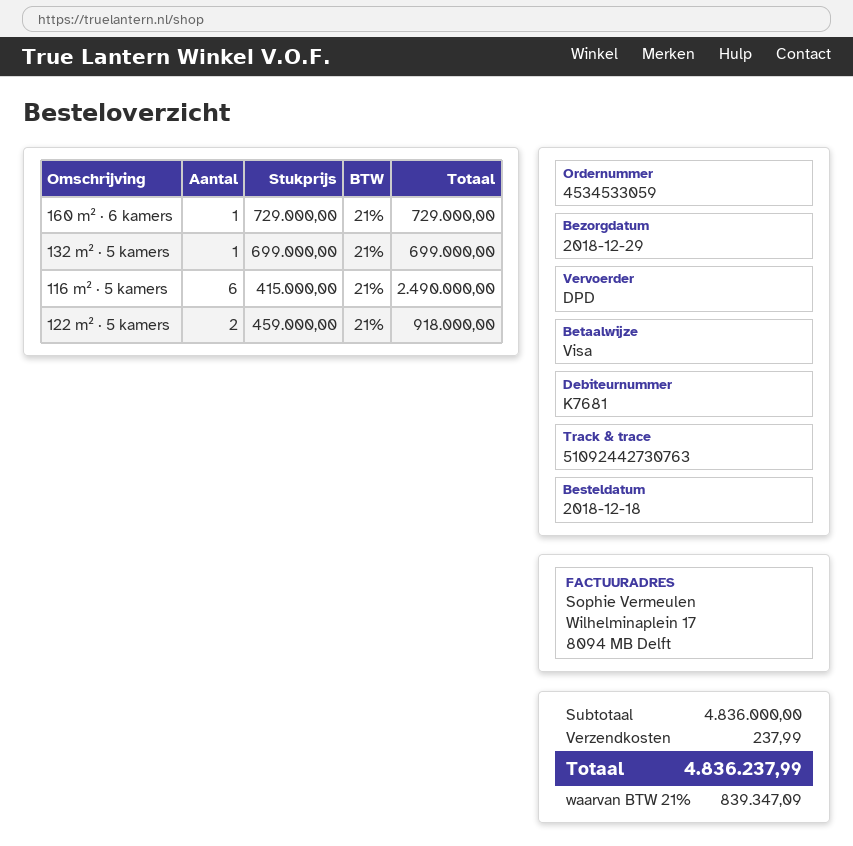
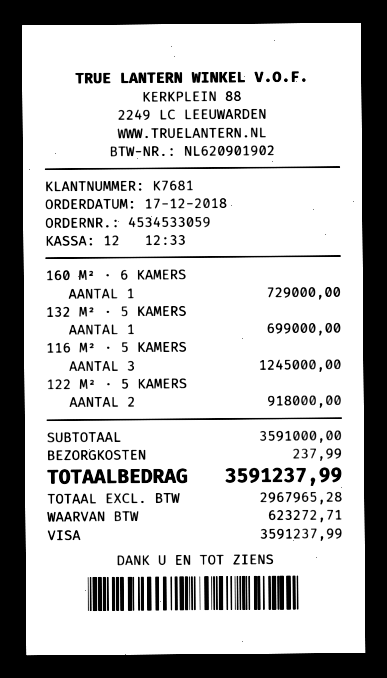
order date: 2018-12-18 -> 2018-12-17
116 m² · 5 kamers: 6 for 2490000.00 -> 3 for 1245000.00
subtotal: 4836000.00 -> 3591000.00
tax: 839347.09 -> 623272.71
total: 4836237.99 -> 3591237.99

